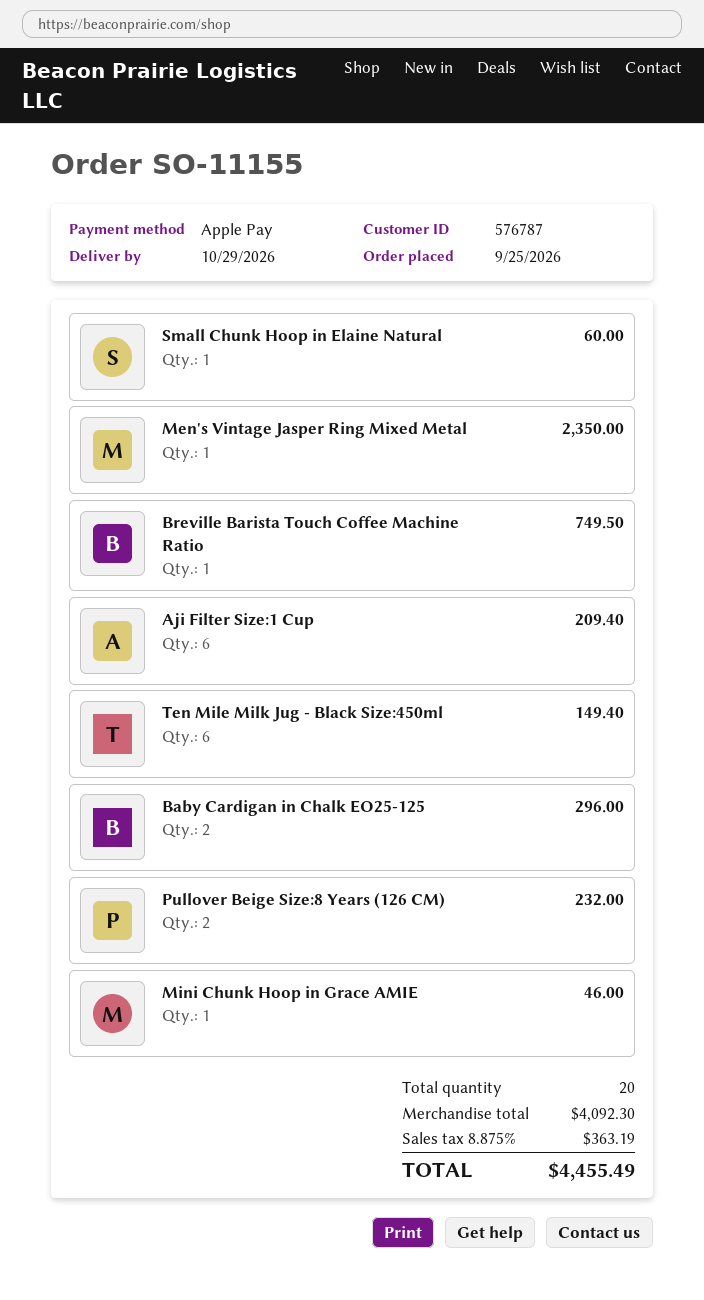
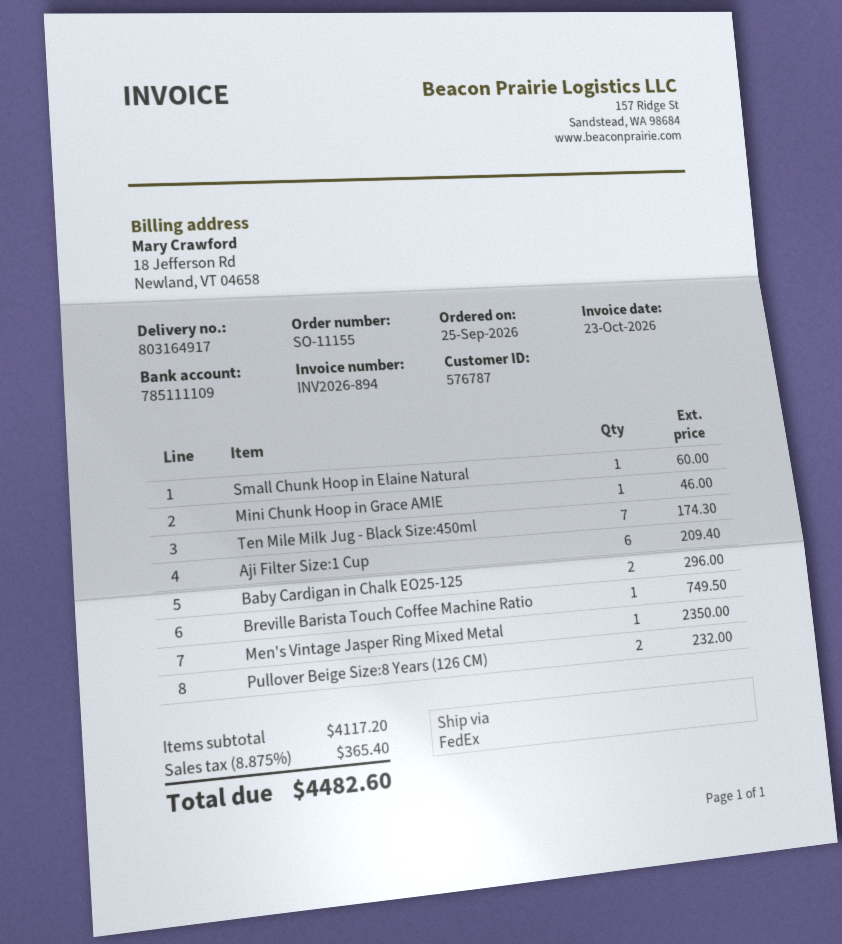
Ten Mile Milk Jug - Black Size:450ml: 6 for 149.40 -> 7 for 174.30
subtotal: 4092.30 -> 4117.20
tax: 8.875% = 363.19 -> 8.875% = 365.40
total: 4455.49 -> 4482.60

